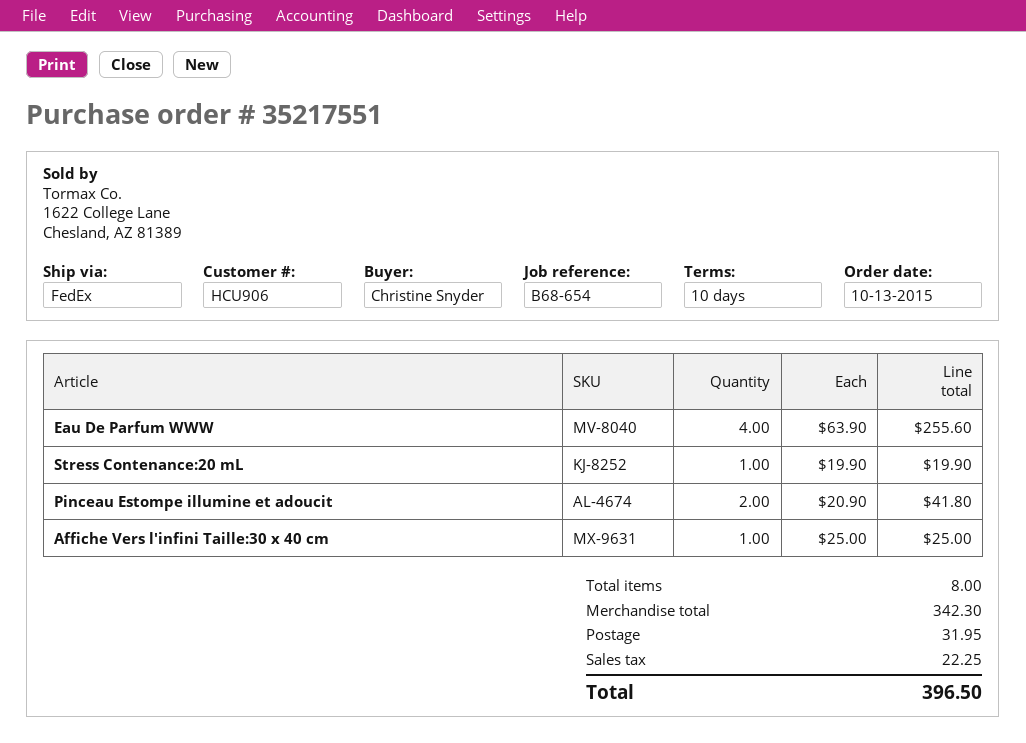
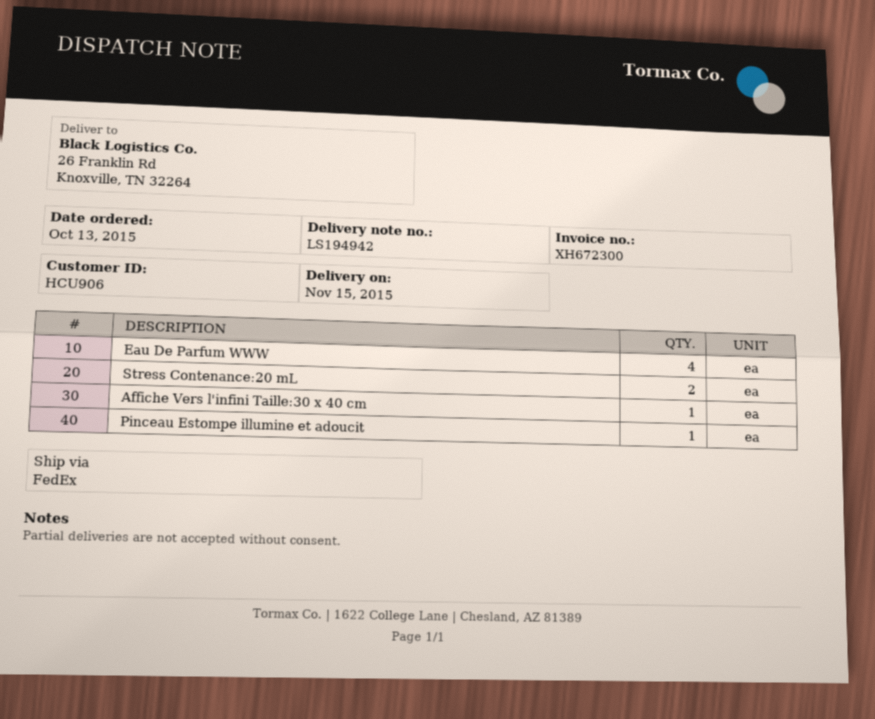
Stress Contenance:20 mL: 1 -> 2
Pinceau Estompe illumine et adoucit: 2 -> 1

